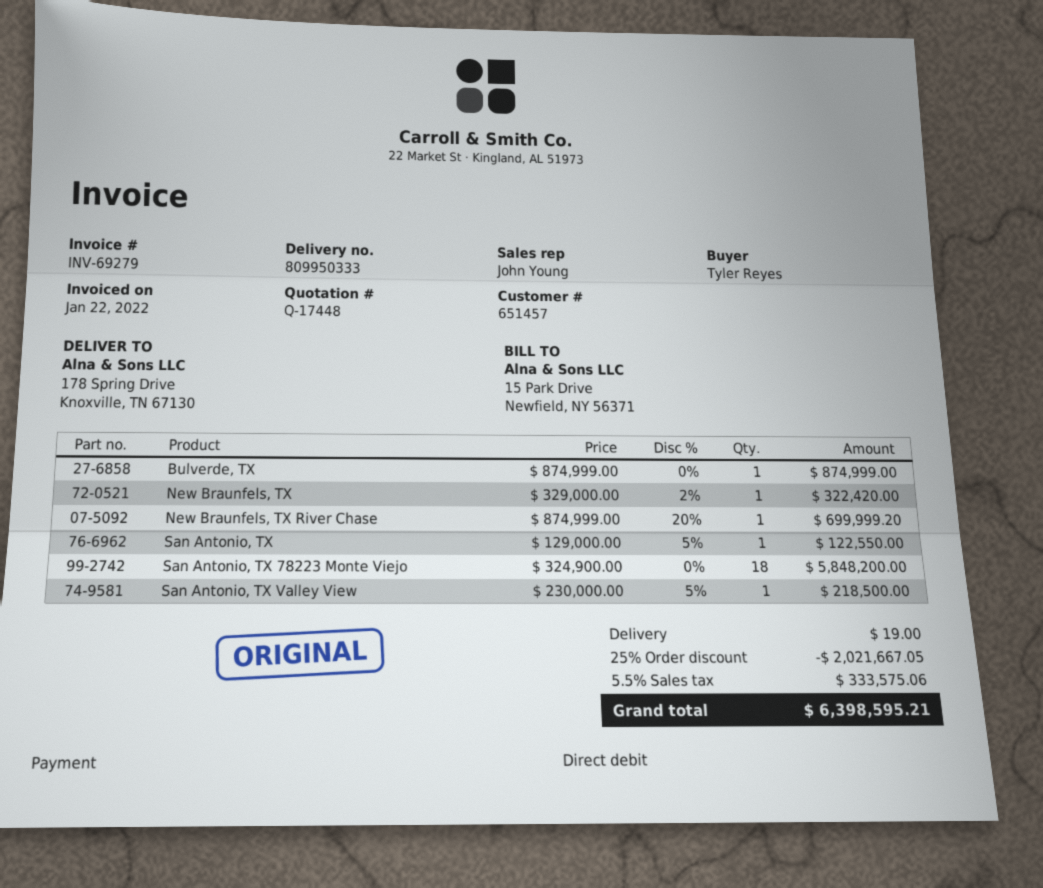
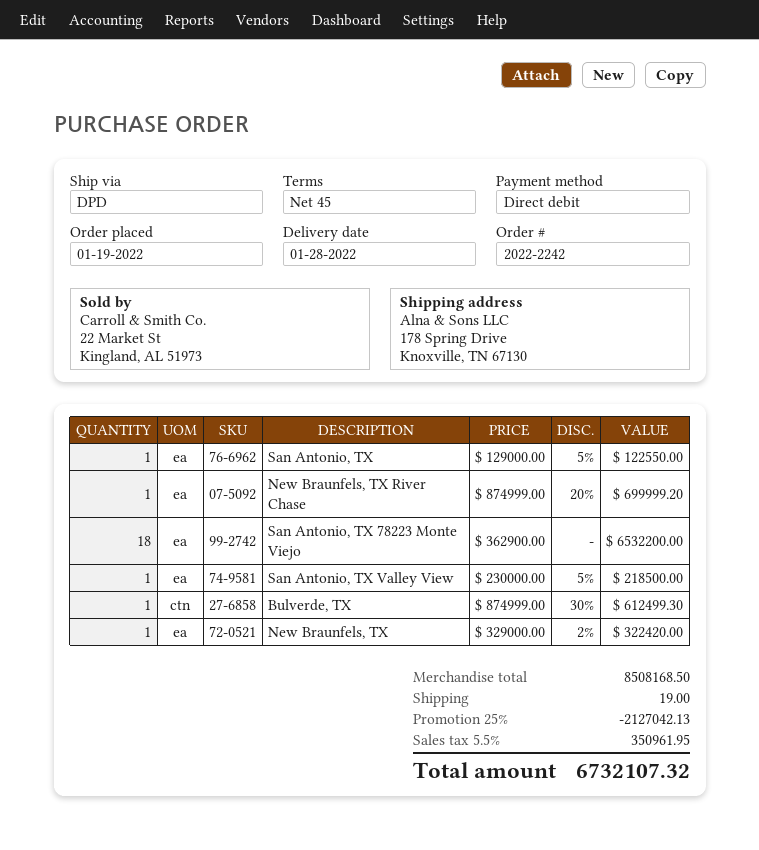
Bulverde, TX: 1 x 874999.00 = 874999.00 -> 1 x 874999.00 - 30% = 612499.30
San Antonio, TX 78223 Monte Viejo: 18 x 324900.00 = 5848200.00 -> 18 x 362900.00 = 6532200.00
discount: 25% = 2021667.05 -> 25% = 2127042.13
tax: 5.5% = 333575.06 -> 5.5% = 350961.95
total: 6398595.21 -> 6732107.32

